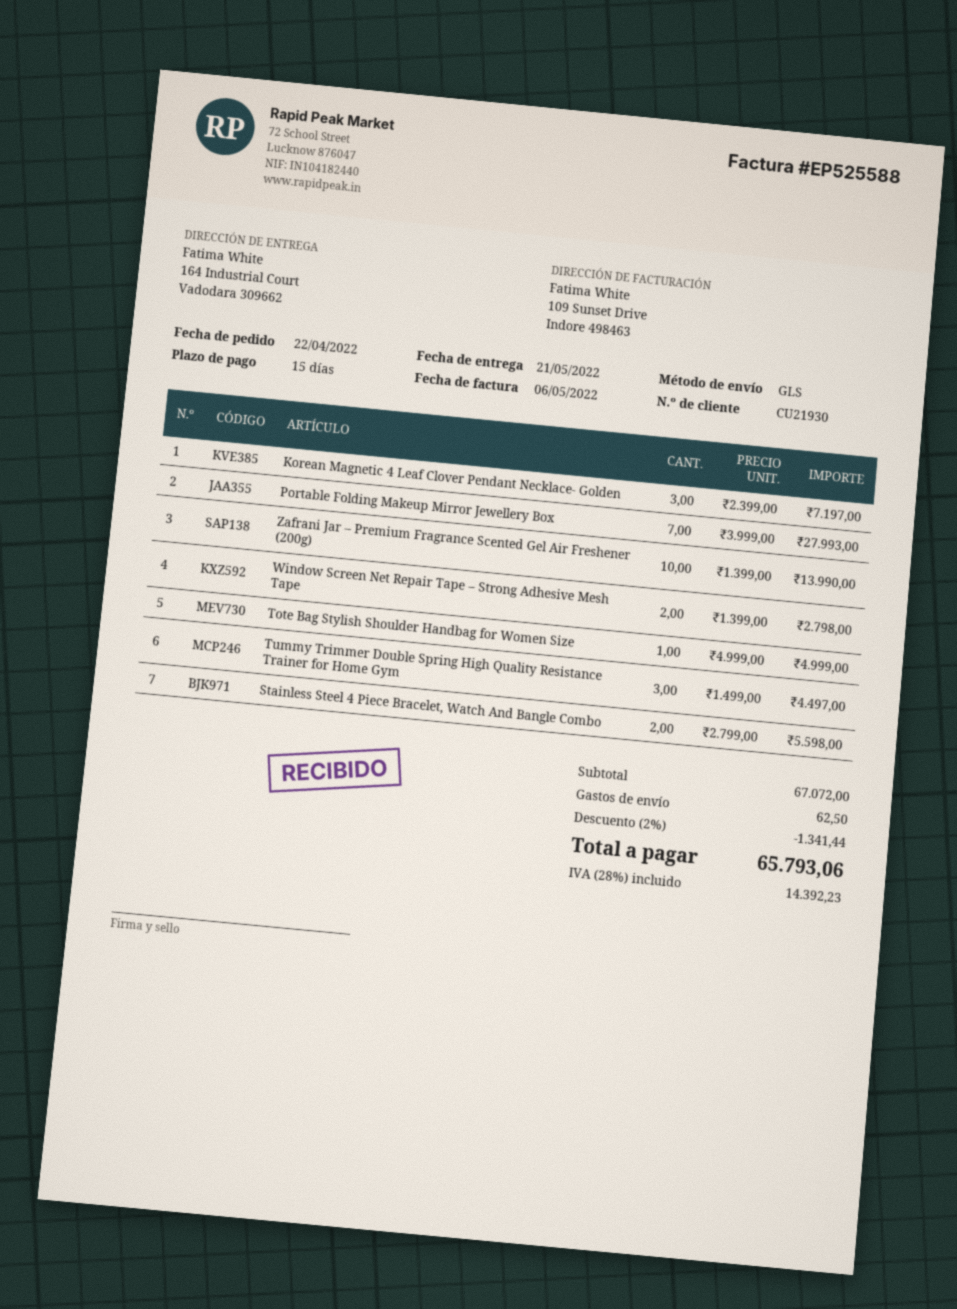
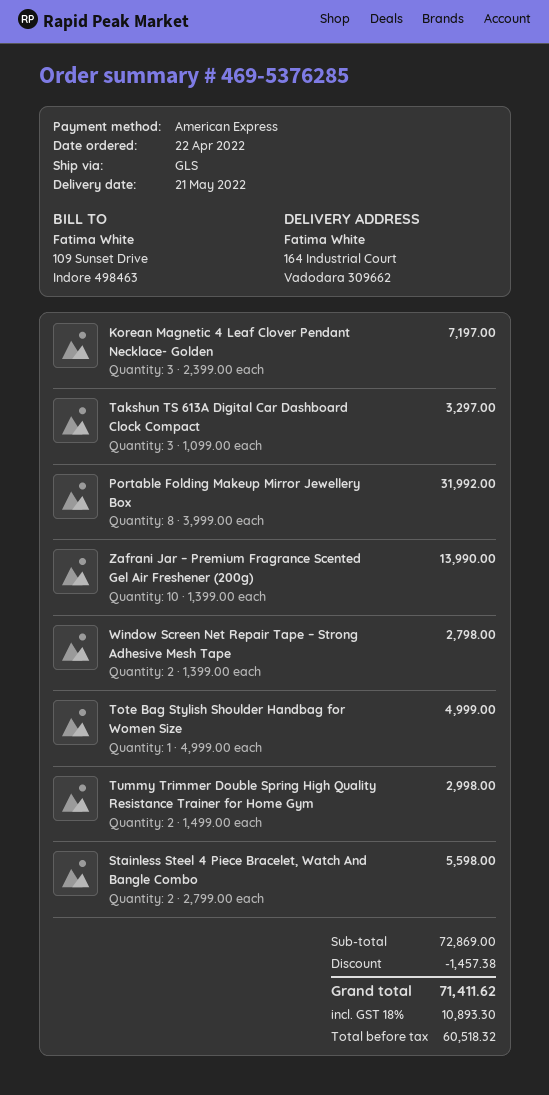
Portable Folding Makeup Mirror Jewellery Box: 7 x 3999.00 = 27993.00 -> 8 x 3999.00 = 31992.00
Tummy Trimmer Double Spring High Quality Resistance Trainer for Home Gym: 3 x 1499.00 = 4497.00 -> 2 x 1499.00 = 2998.00
Takshun TS 613A Digital Car Dashboard Clock Compact: none -> 3 x 1099.00 = 3297.00
subtotal: 67072.00 -> 72869.00
discount: 1341.44 -> 1457.38
shipping: 62.50 -> none
tax: 28% = 14392.23 -> 18% = 10893.30
total: 65793.06 -> 71411.62

